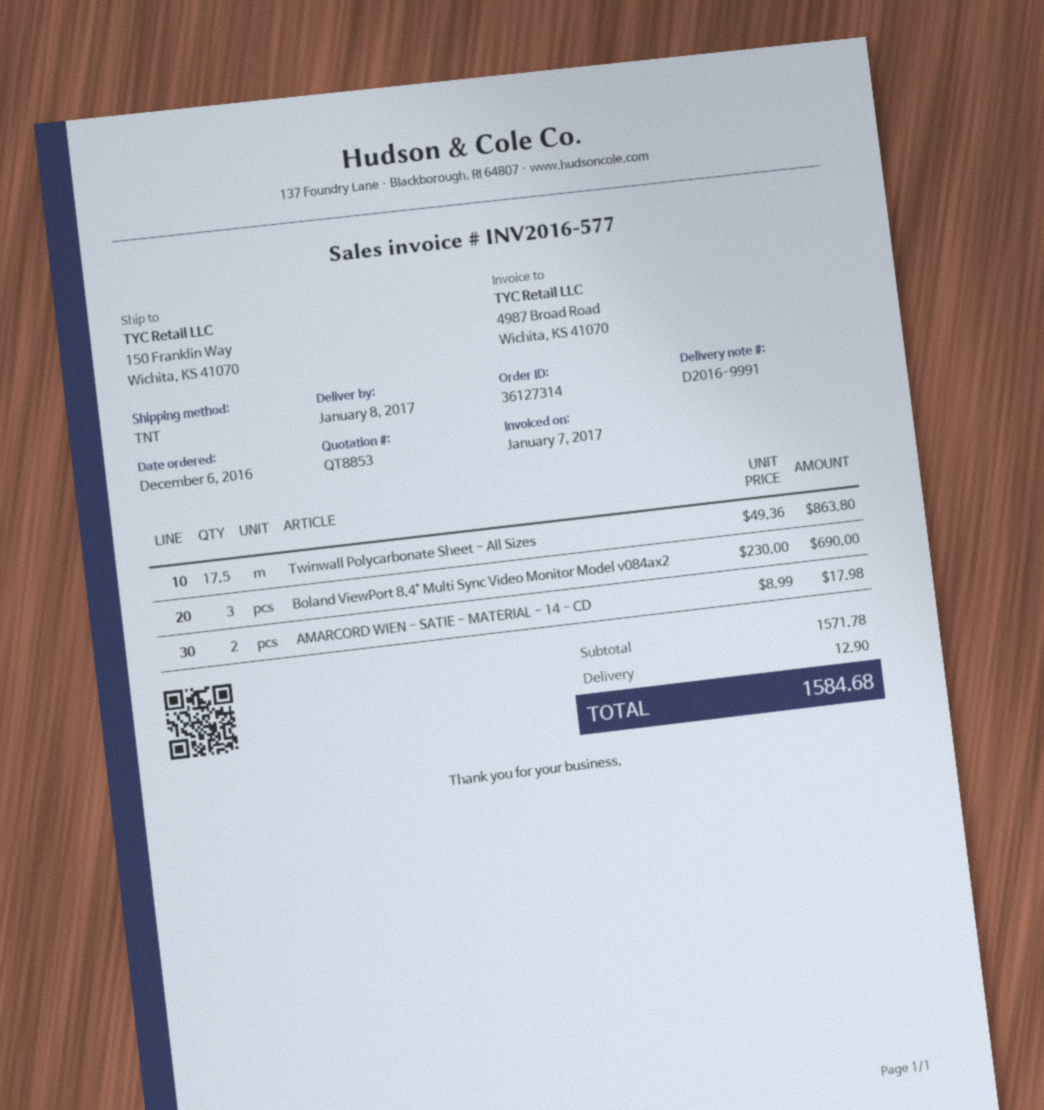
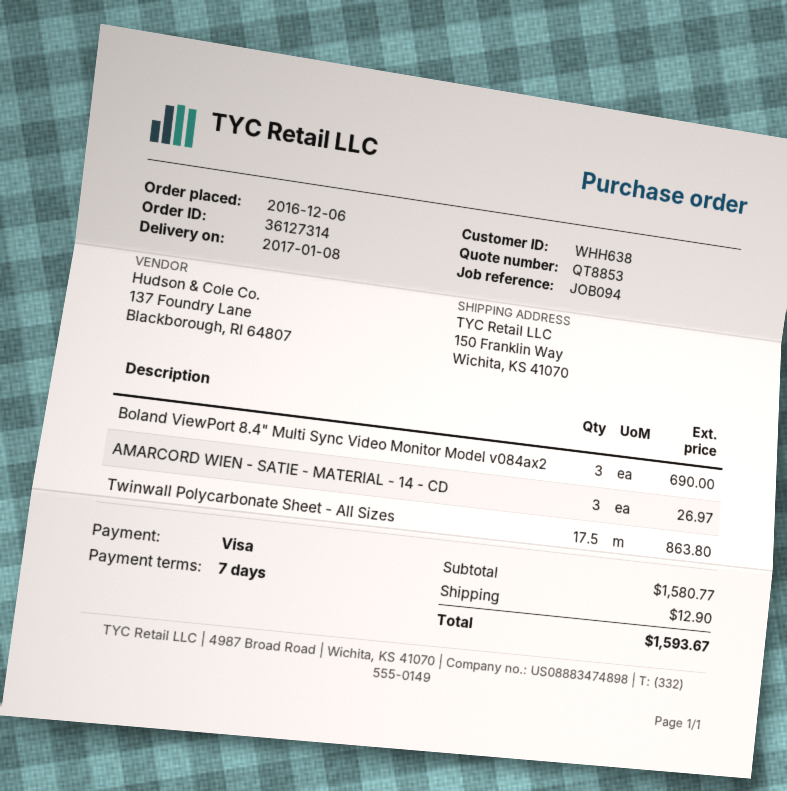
AMARCORD WIEN - SATIE - MATERIAL - 14 - CD: 2 for 17.98 -> 3 for 26.97
subtotal: 1571.78 -> 1580.77
total: 1584.68 -> 1593.67

